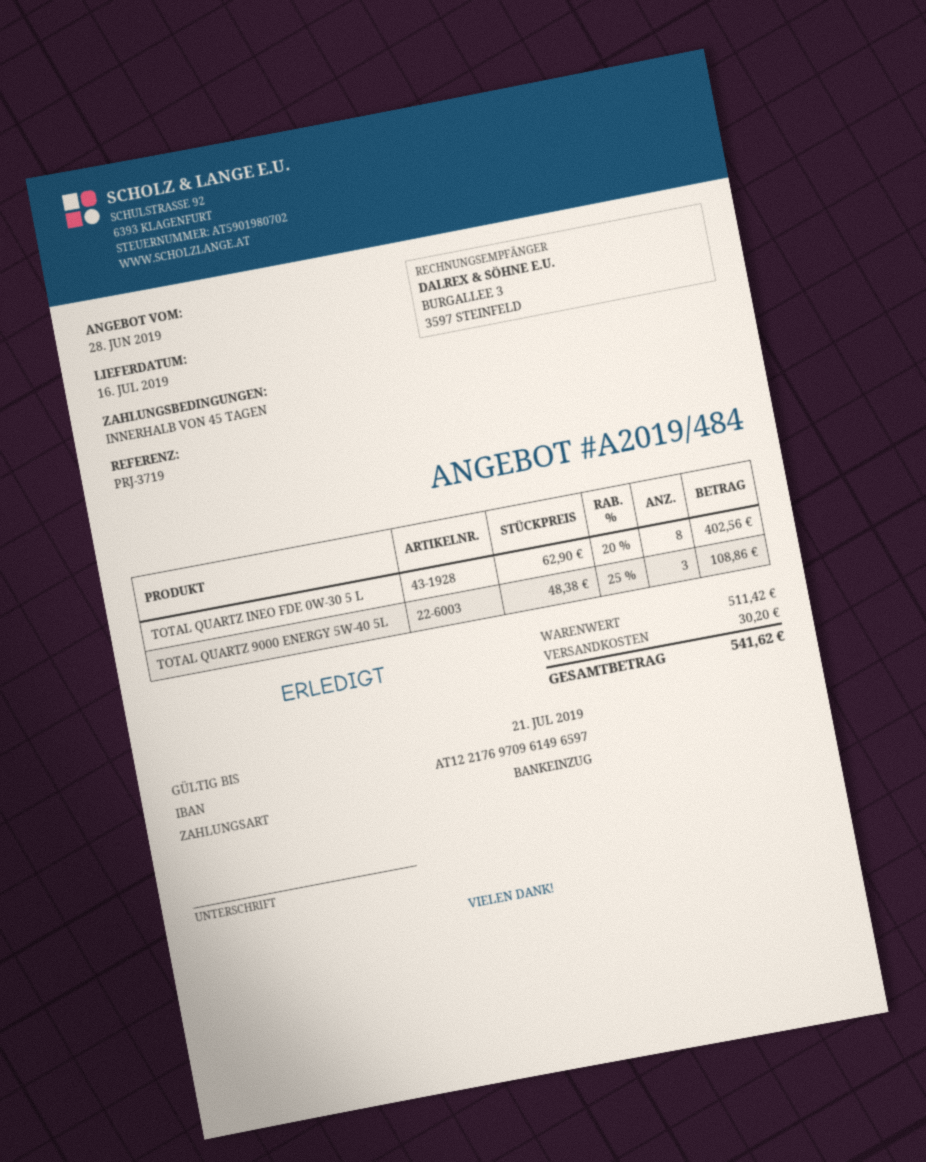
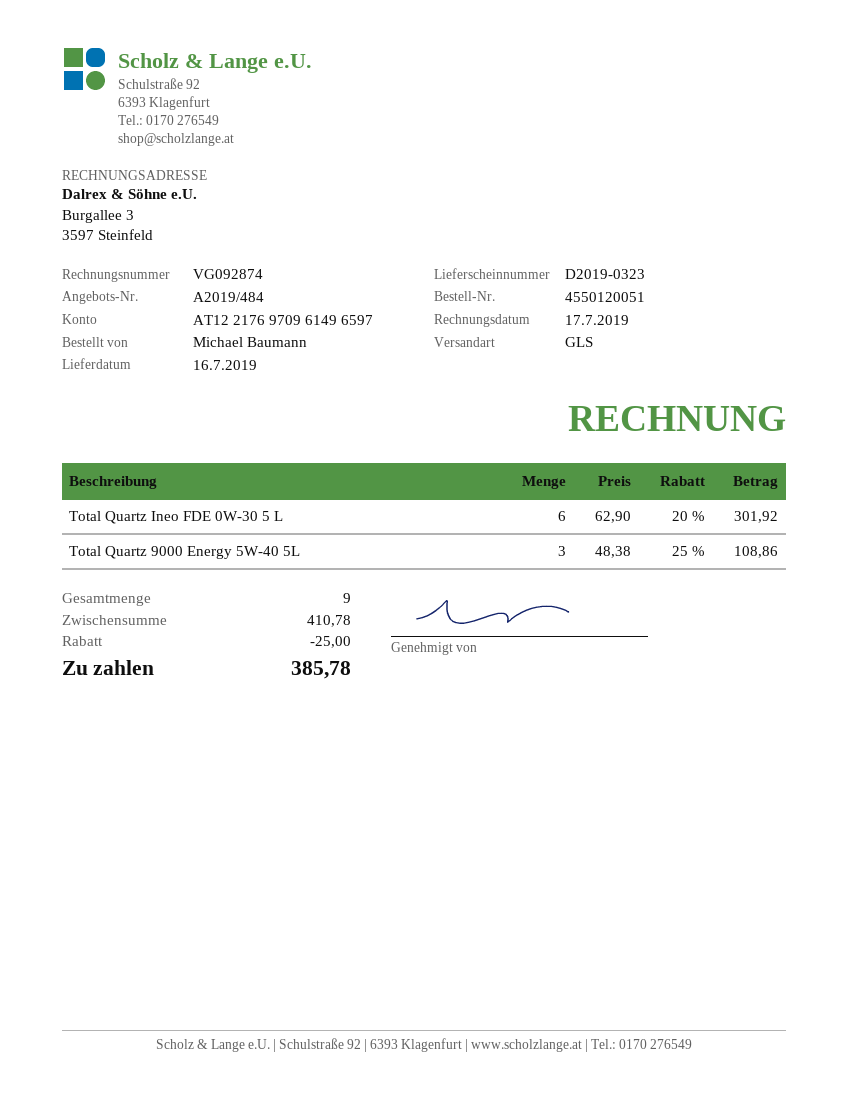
TOTAL QUARTZ INEO FDE 0W-30 5 L: 8 x 62.90 - 20% = 402.56 -> 6 x 62.90 - 20% = 301.92
subtotal: 511.42 -> 410.78
discount: none -> 25.00
shipping: 30.20 -> none
total: 541.62 -> 385.78

